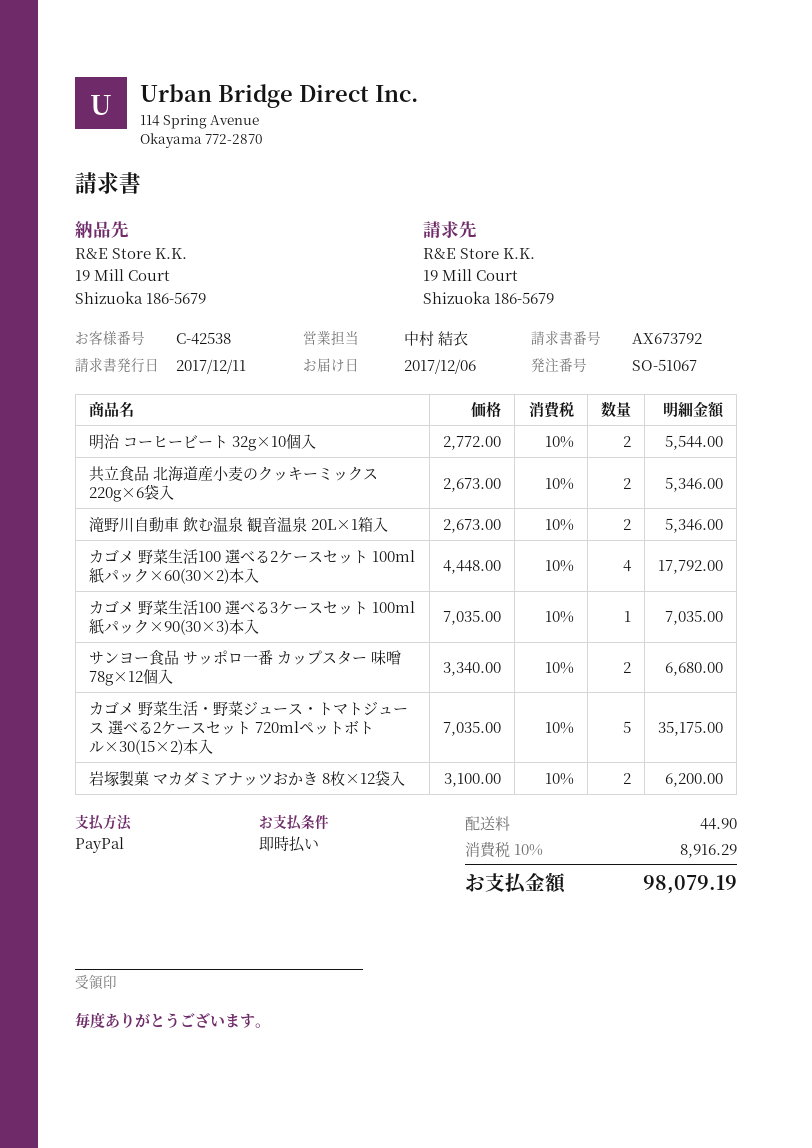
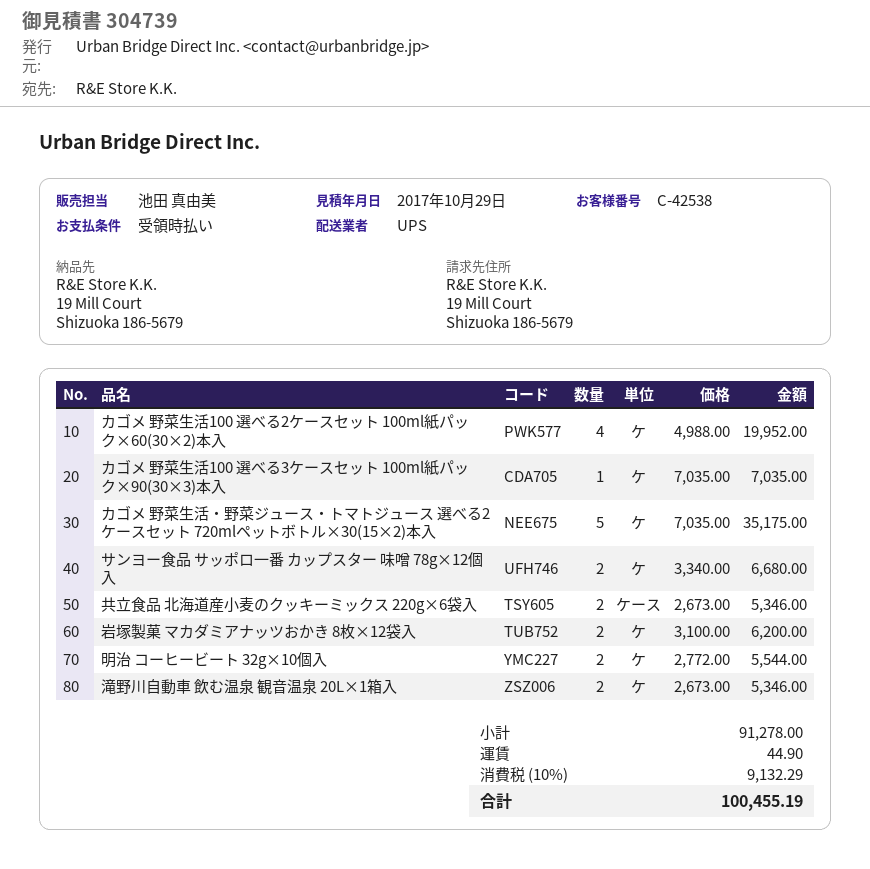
sales rep: 中村 結衣 -> 池田 真由美
カゴメ 野菜生活100 選べる2ケースセット 100ml紙パック×60(30×2)本入: 4 x 4448.00 = 17792.00 -> 4 x 4988.00 = 19952.00
tax: 10% = 8916.29 -> 10% = 9132.29
total: 98079.19 -> 100455.19

